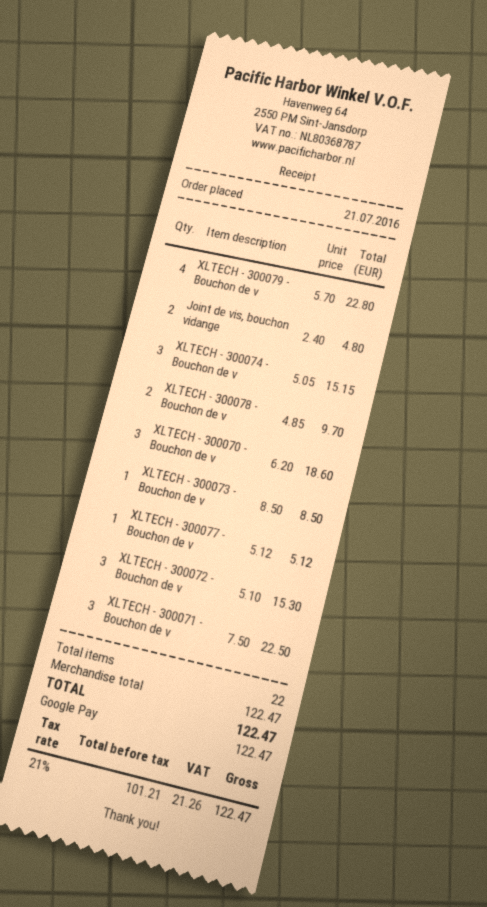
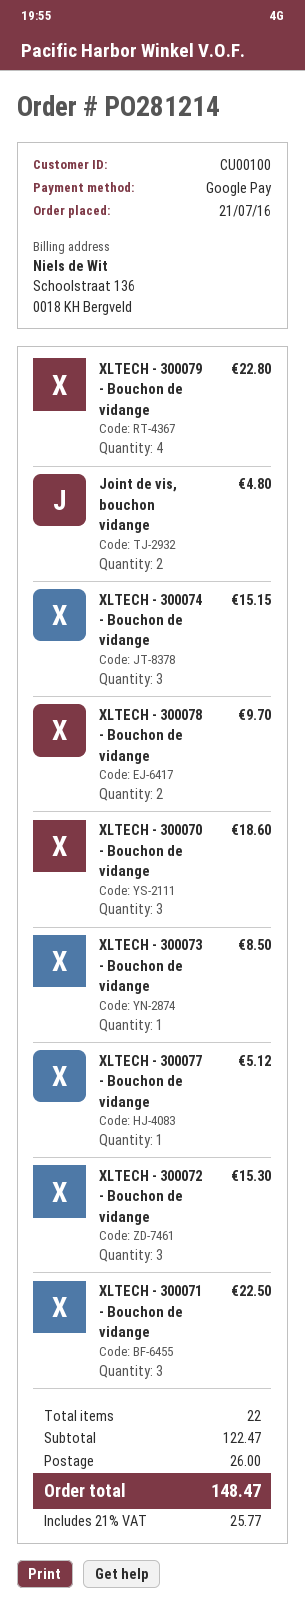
shipping: none -> 26.00
tax: 21% = 21.26 -> 21% = 25.77
total: 122.47 -> 148.47

